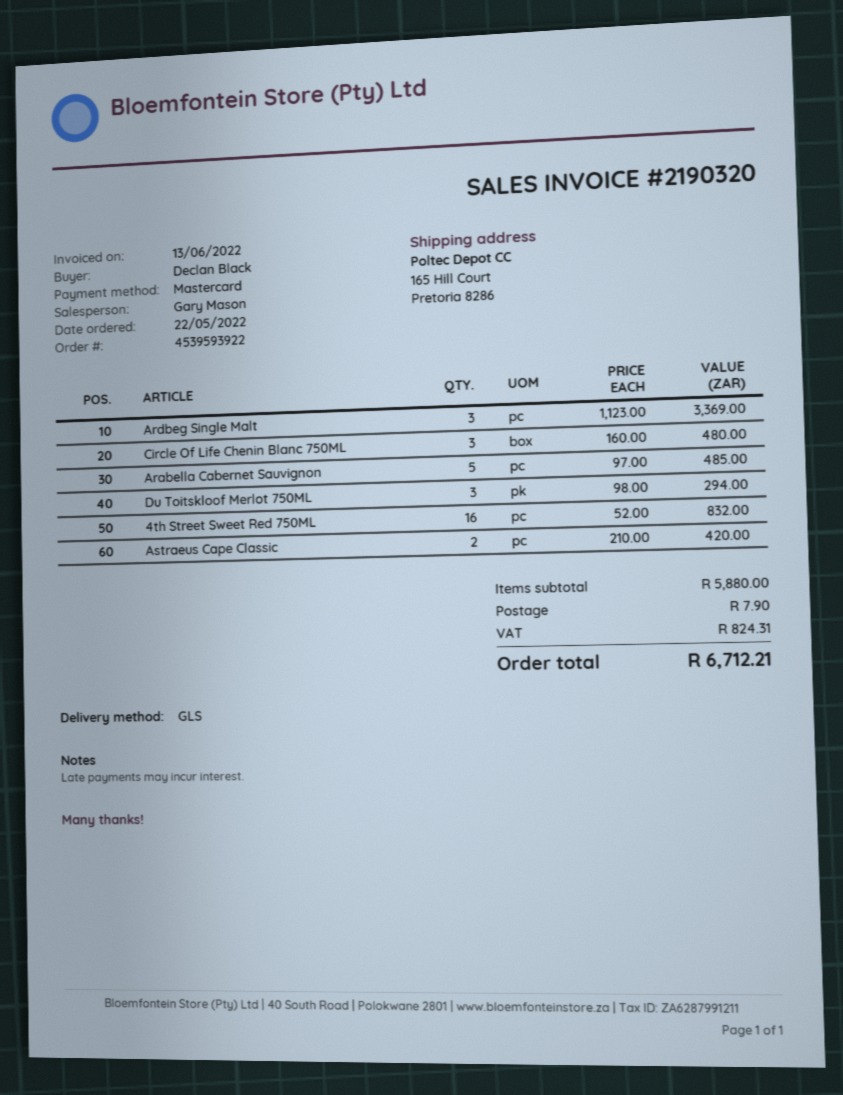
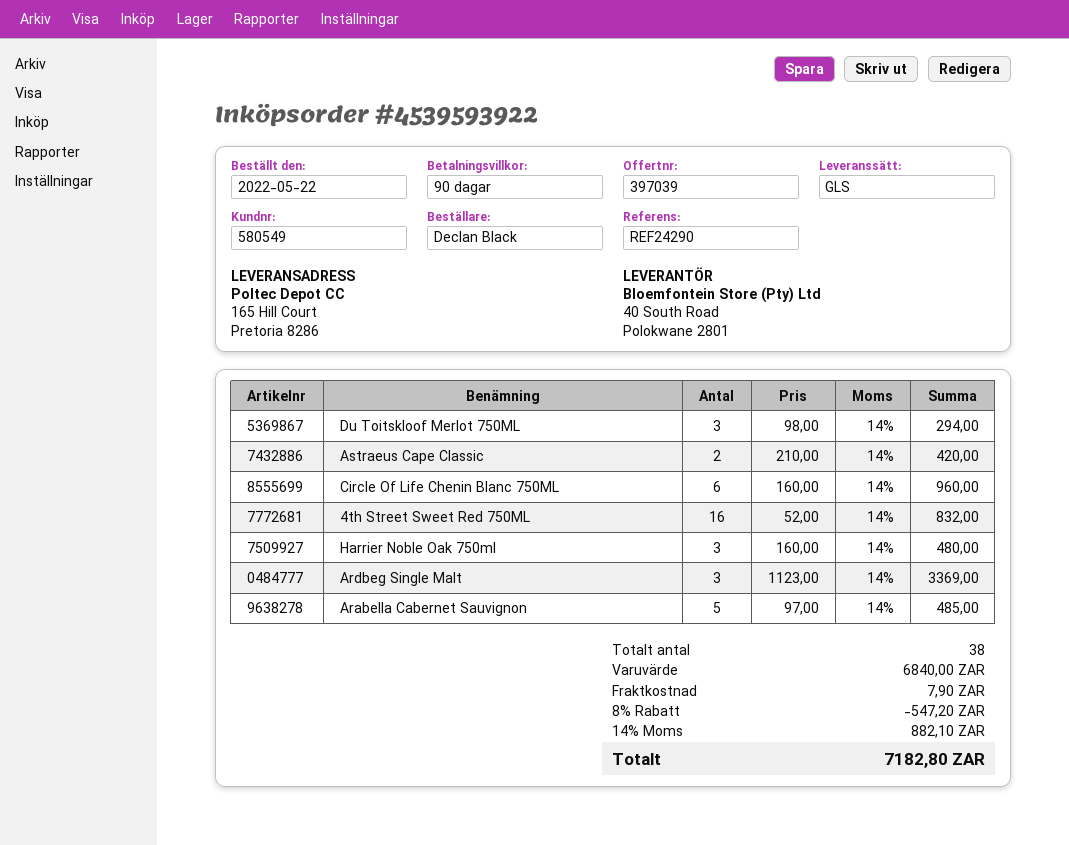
Circle Of Life Chenin Blanc 750ML: 3 x 160.00 = 480.00 -> 6 x 160.00 = 960.00
Harrier Noble Oak 750ml: none -> 3 x 160.00 = 480.00
subtotal: 5880.00 -> 6840.00
discount: none -> 8% = 547.20
tax: 824.31 -> 882.10
total: 6712.21 -> 7182.80

